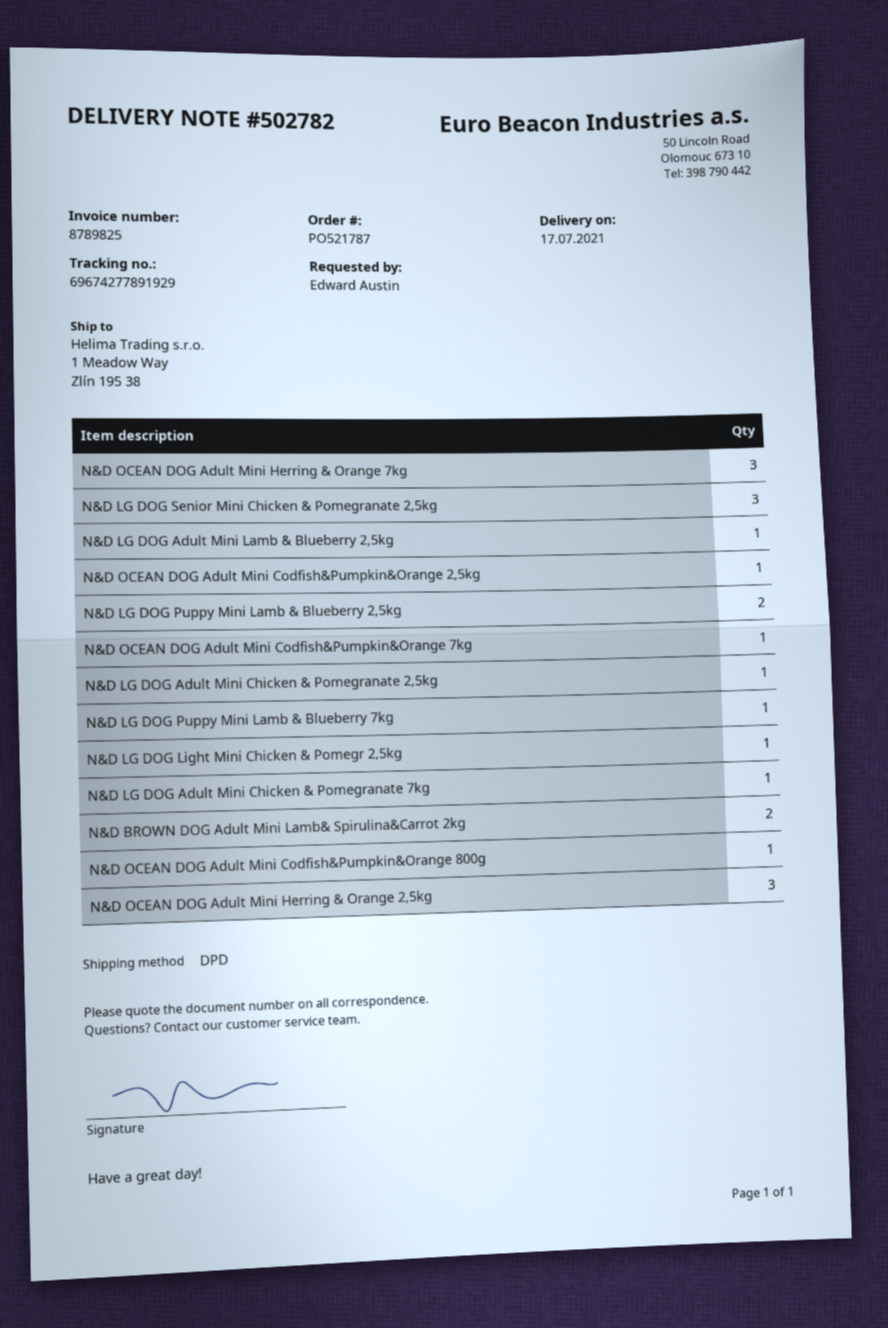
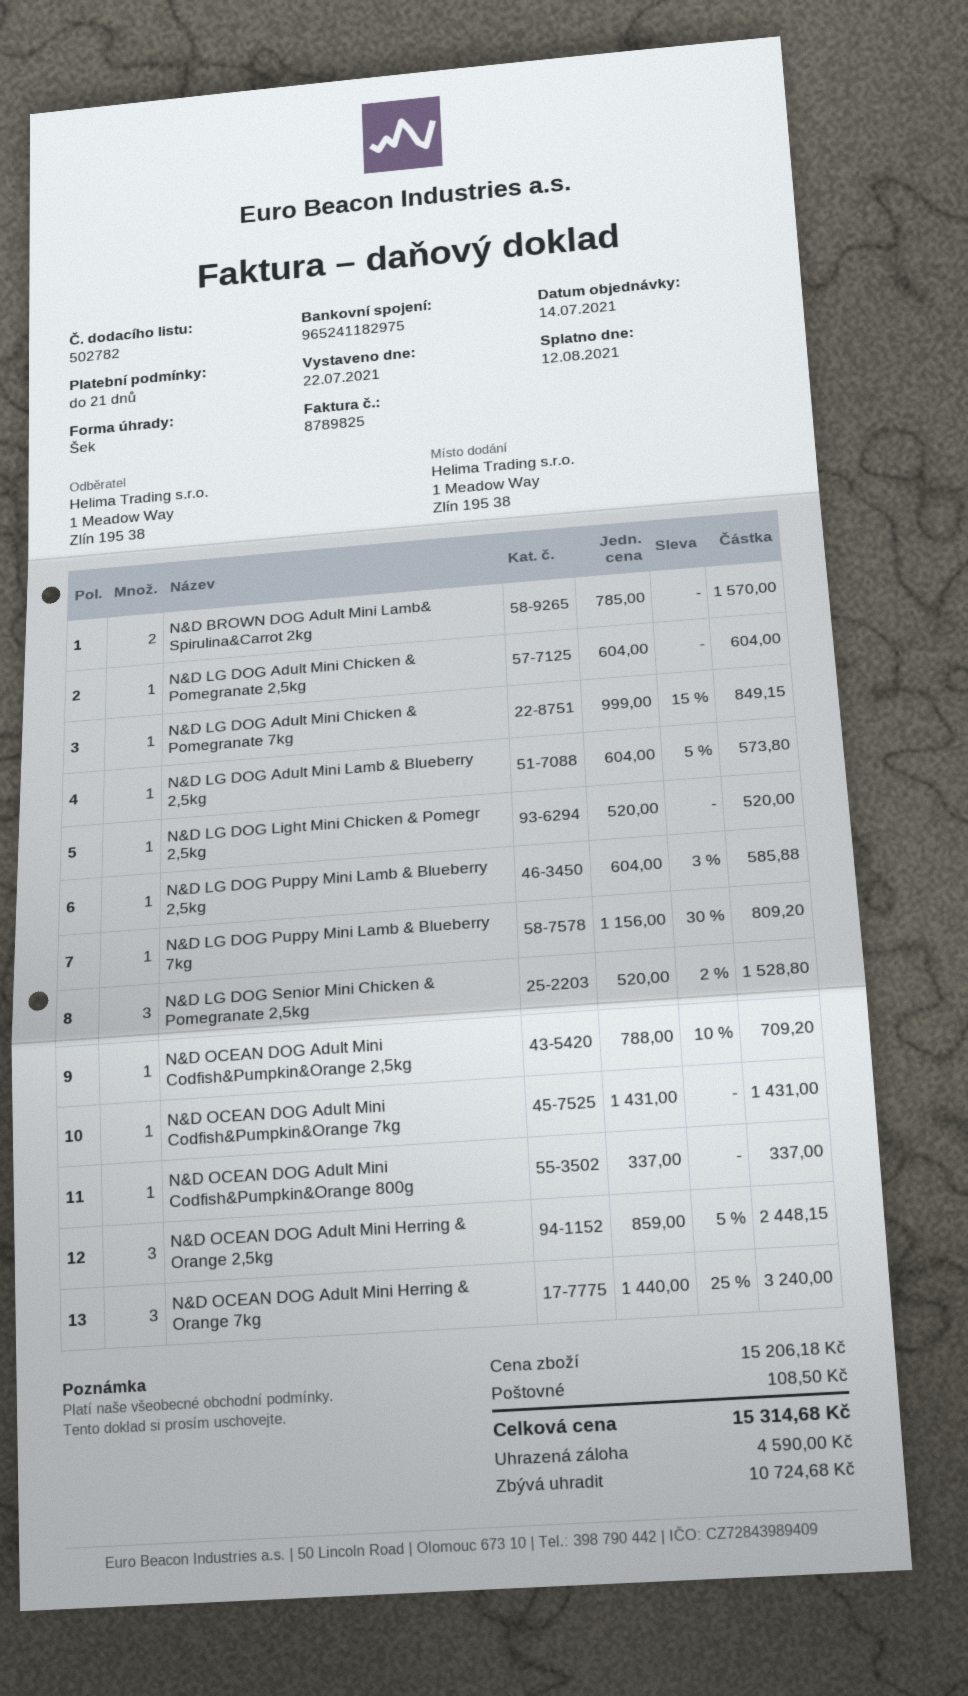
N&D LG DOG Puppy Mini Lamb & Blueberry 2,5kg: 2 -> 1

